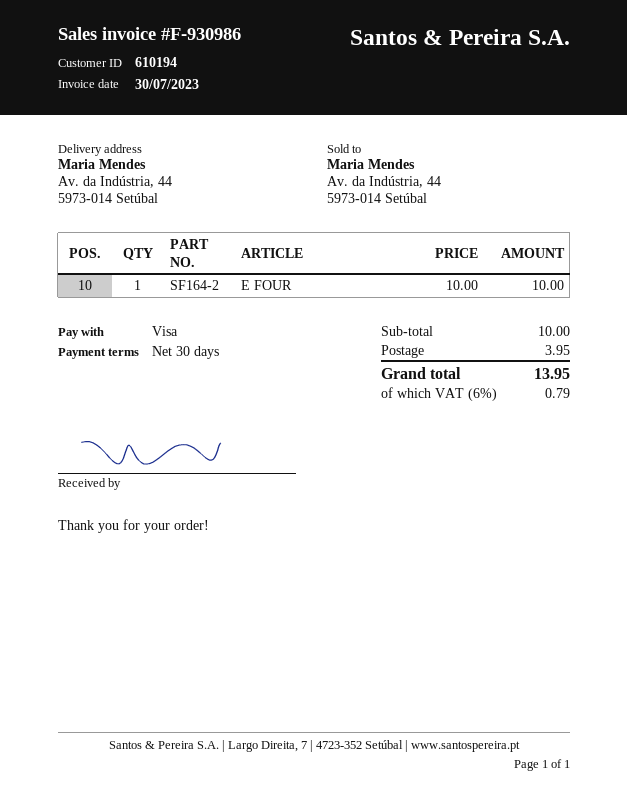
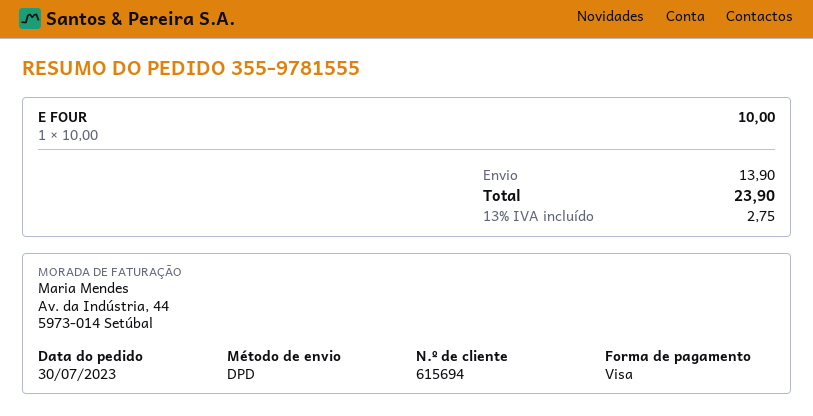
customer number: 610194 -> 615694
shipping: 3.95 -> 13.90
tax: 6% = 0.79 -> 13% = 2.75
total: 13.95 -> 23.90

